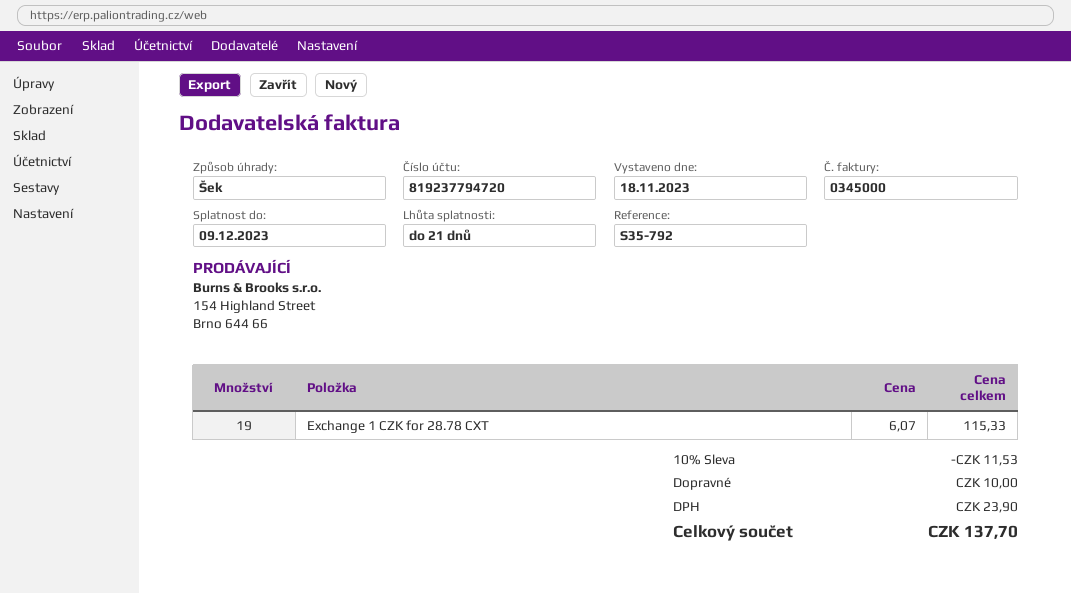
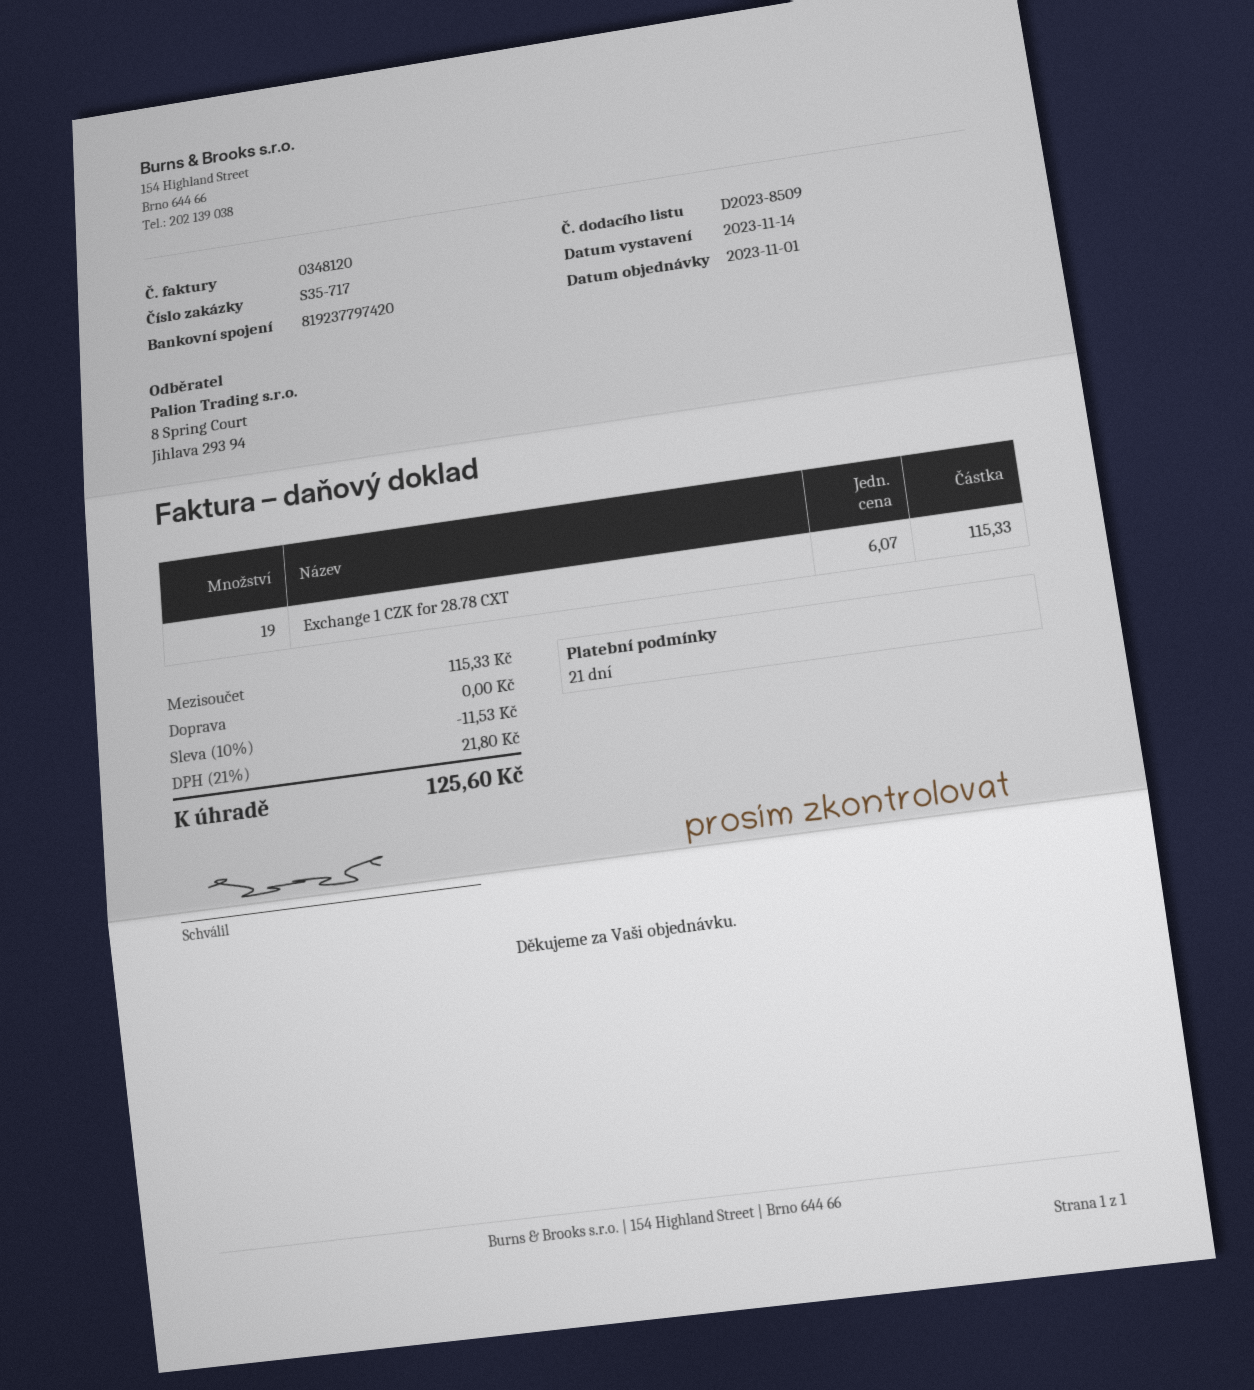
invoice number: 0345000 -> 0348120
invoice date: 2023-11-18 -> 2023-11-14
reference: S35-792 -> S35-717
bank account: 819237794720 -> 819237797420
shipping: 10.00 -> 0.00
tax: 23.90 -> 21.80
total: 137.70 -> 125.60

